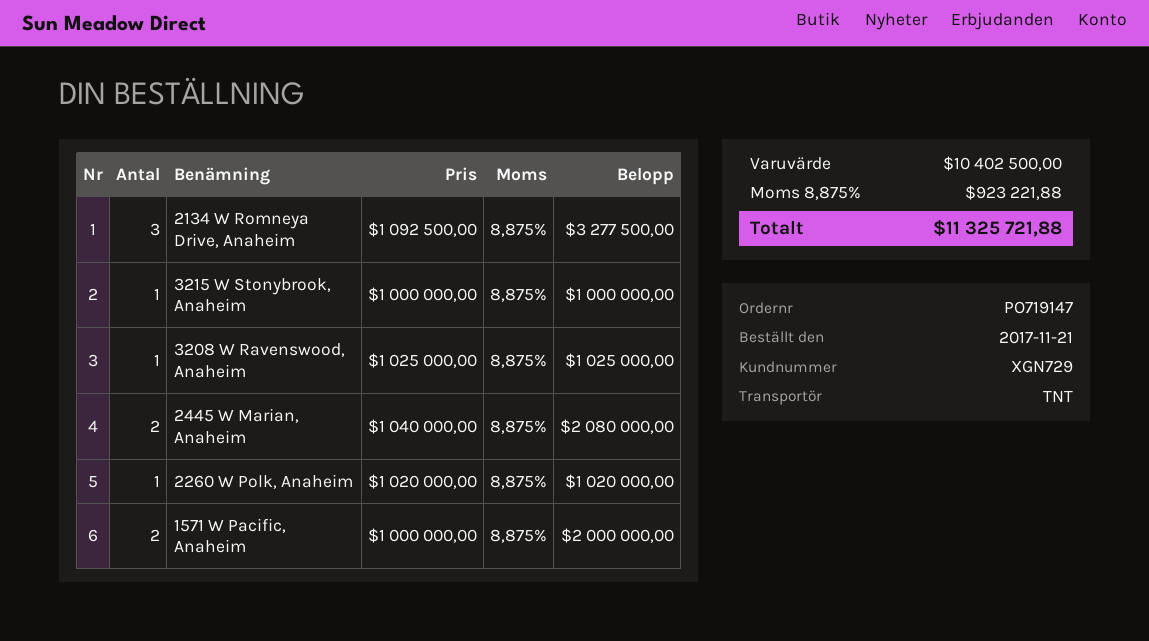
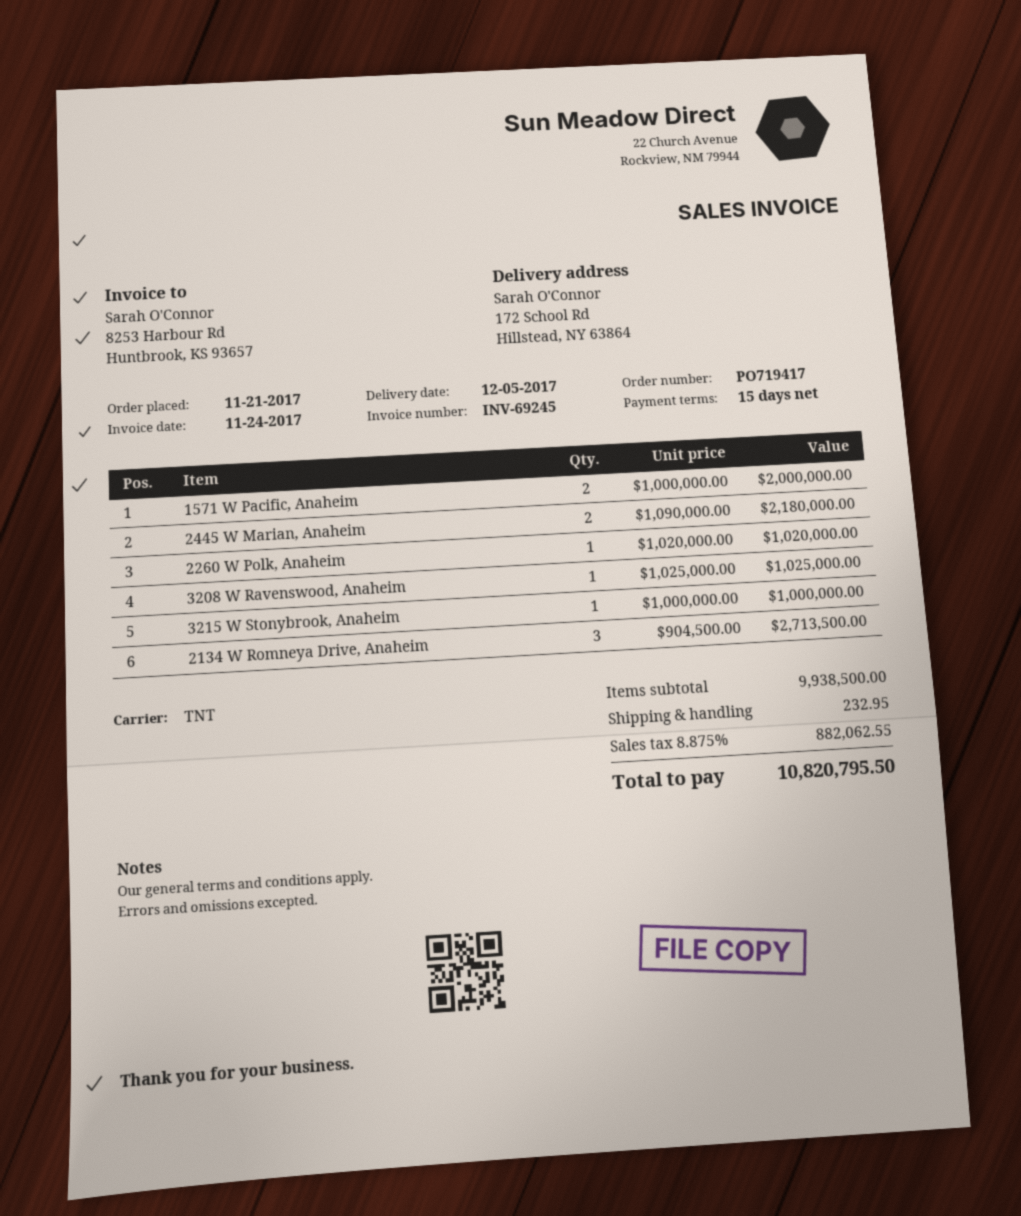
order number: PO719147 -> PO719417
2134 W Romneya Drive, Anaheim: 3 x 1092500.00 = 3277500.00 -> 3 x 904500.00 = 2713500.00
2445 W Marian, Anaheim: 2 x 1040000.00 = 2080000.00 -> 2 x 1090000.00 = 2180000.00
subtotal: 10402500.00 -> 9938500.00
shipping: none -> 232.95
tax: 8.875% = 923221.88 -> 8.875% = 882062.55
total: 11325721.88 -> 10820795.50

